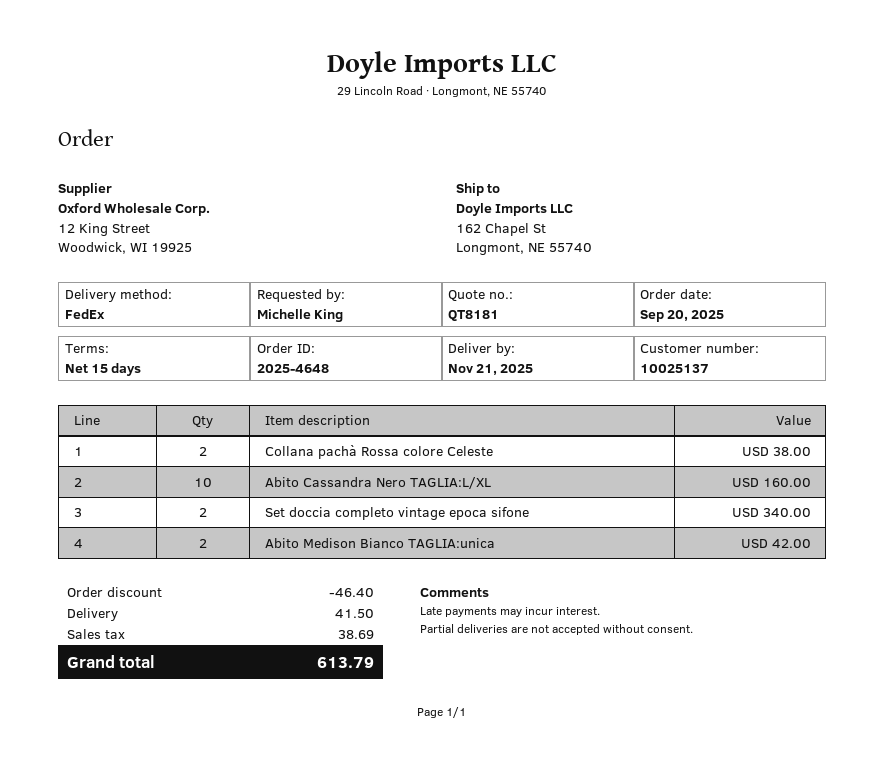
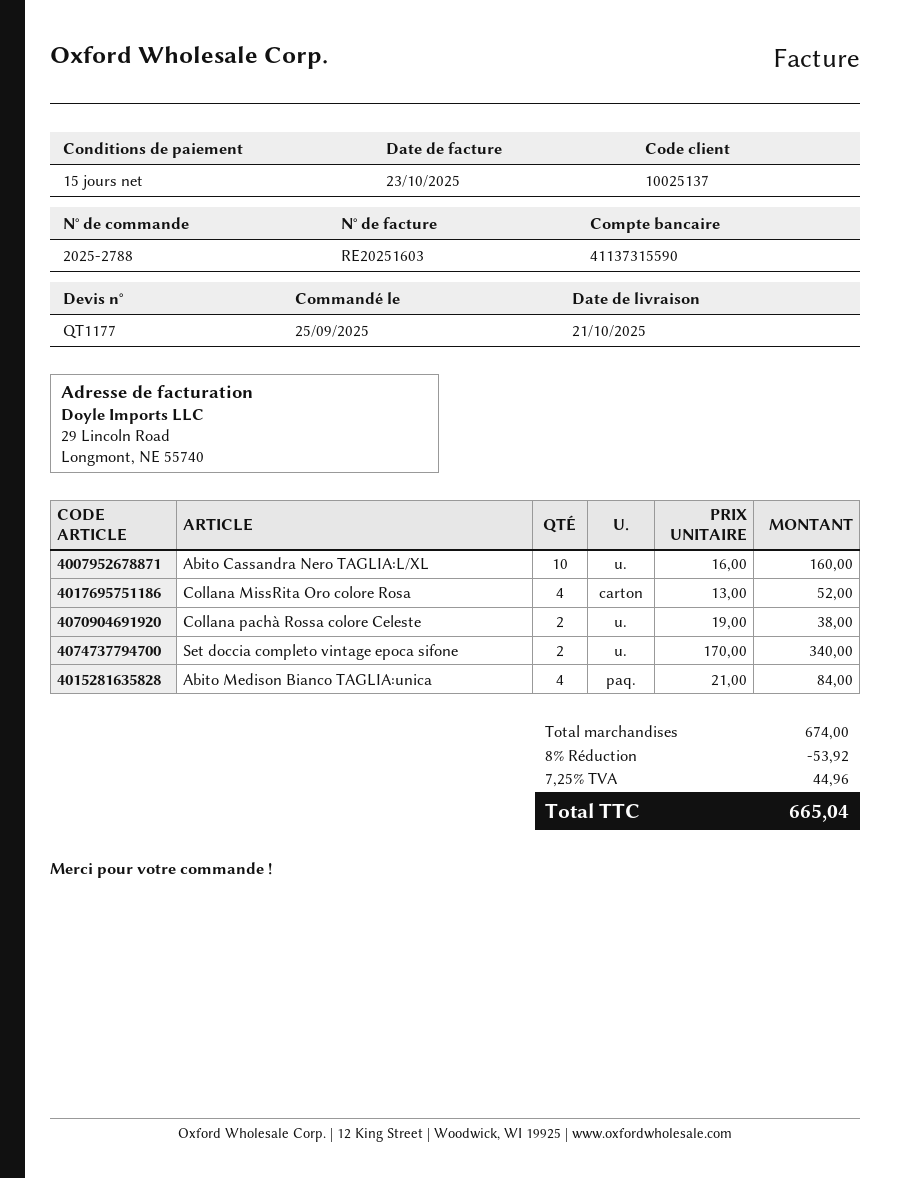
quote number: QT8181 -> QT1177
order number: 2025-4648 -> 2025-2788
order date: 2025-09-20 -> 2025-09-25
delivery date: 2025-11-21 -> 2025-10-21
Abito Medison Bianco TAGLIA:unica: 2 for 42.00 -> 4 for 84.00
Collana MissRita Oro colore Rosa: none -> 4 for 52.00
discount: 46.40 -> 53.92
shipping: 41.50 -> none
tax: 38.69 -> 44.96
total: 613.79 -> 665.04

